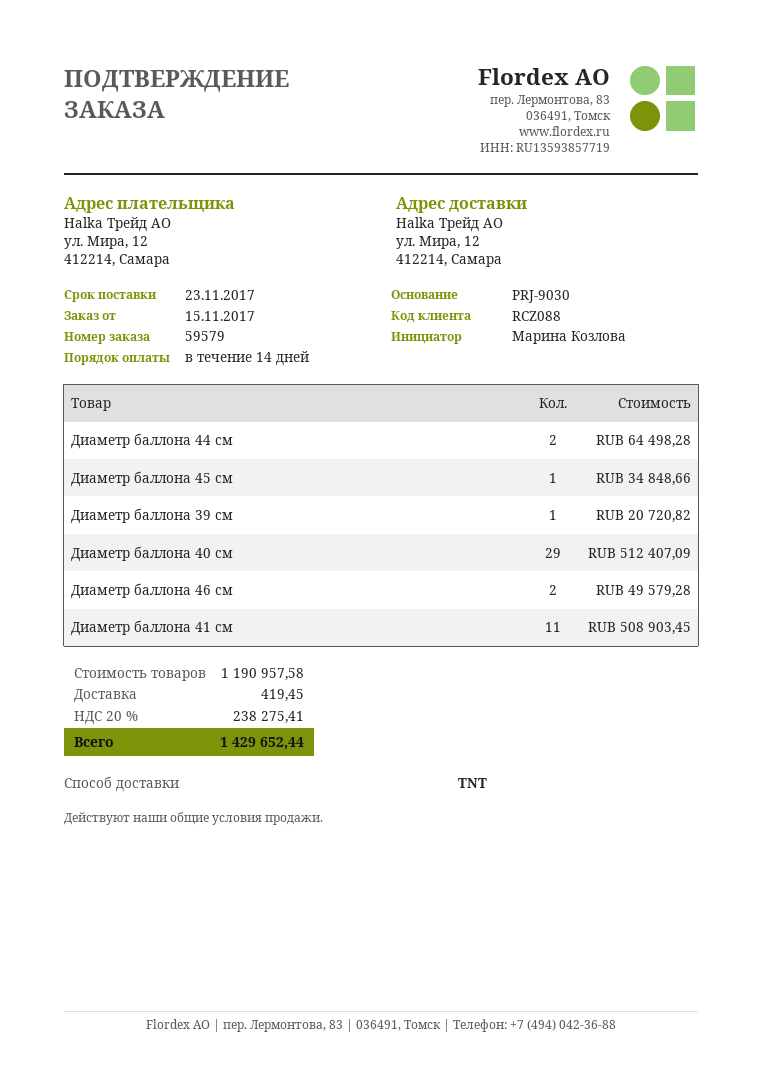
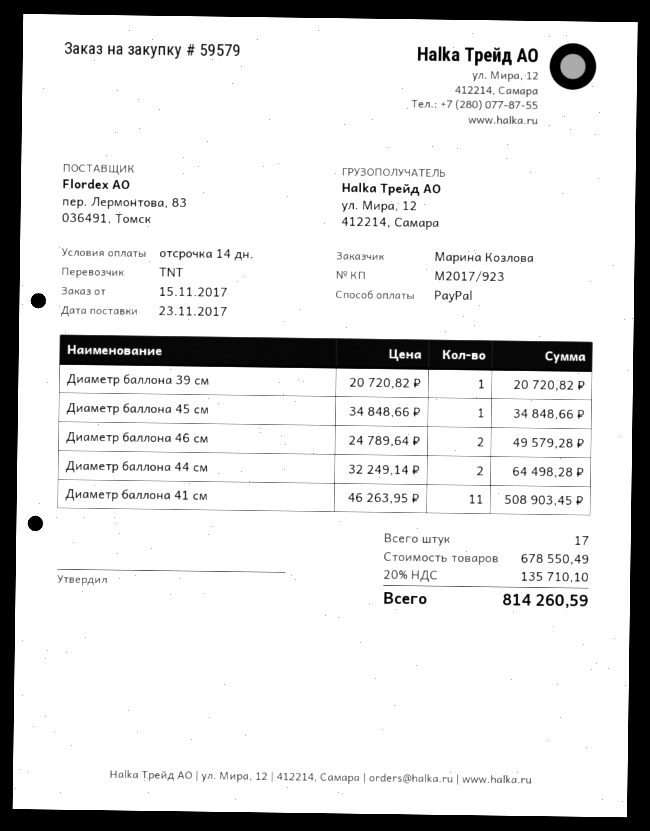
Диаметр баллона 40 см: 29 for 512407.09 -> none
subtotal: 1190957.58 -> 678550.49
shipping: 419.45 -> none
tax: 20% = 238275.41 -> 20% = 135710.10
total: 1429652.44 -> 814260.59

